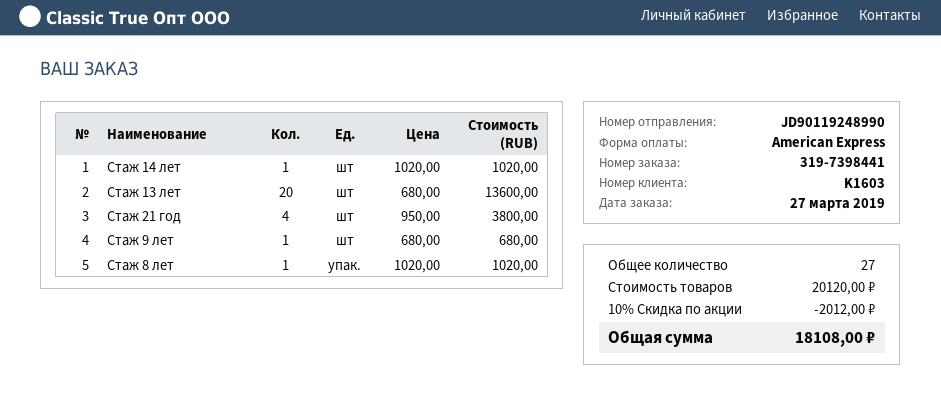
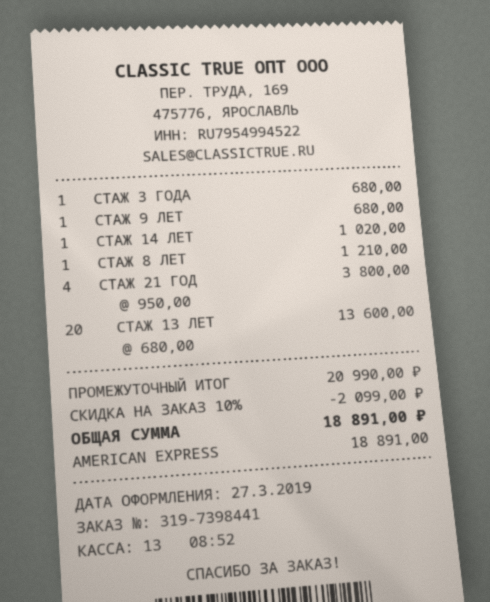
Стаж 8 лет: 1 x 1020.00 = 1020.00 -> 1 x 1210.00 = 1210.00
СТАЖ 3 ГОДА: none -> 1 x 680.00 = 680.00
subtotal: 20120.00 -> 20990.00
discount: 10% = 2012.00 -> 10% = 2099.00
total: 18108.00 -> 18891.00

